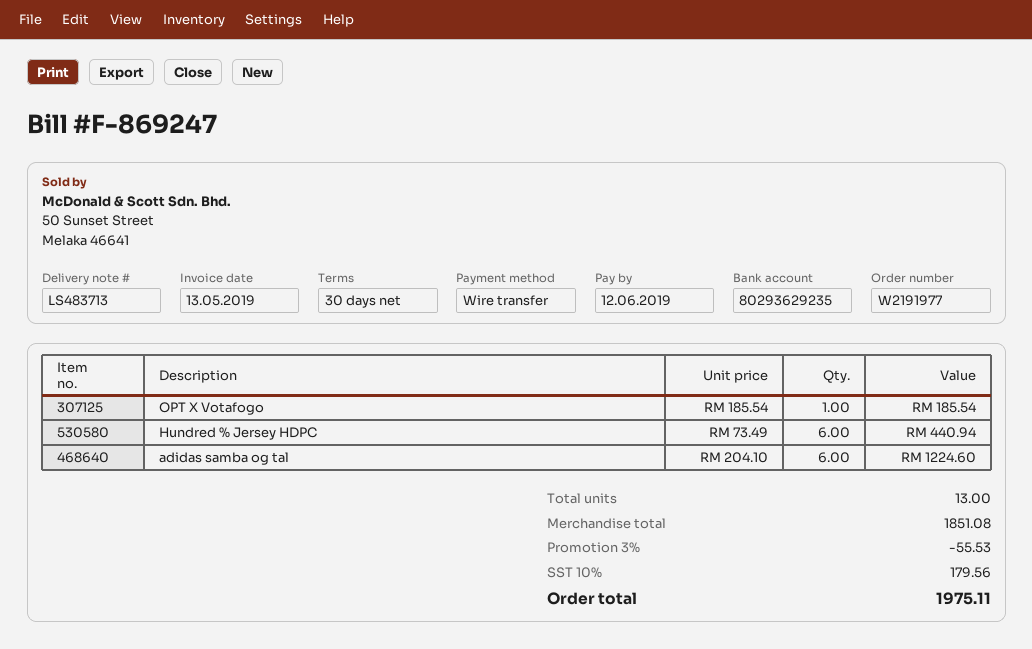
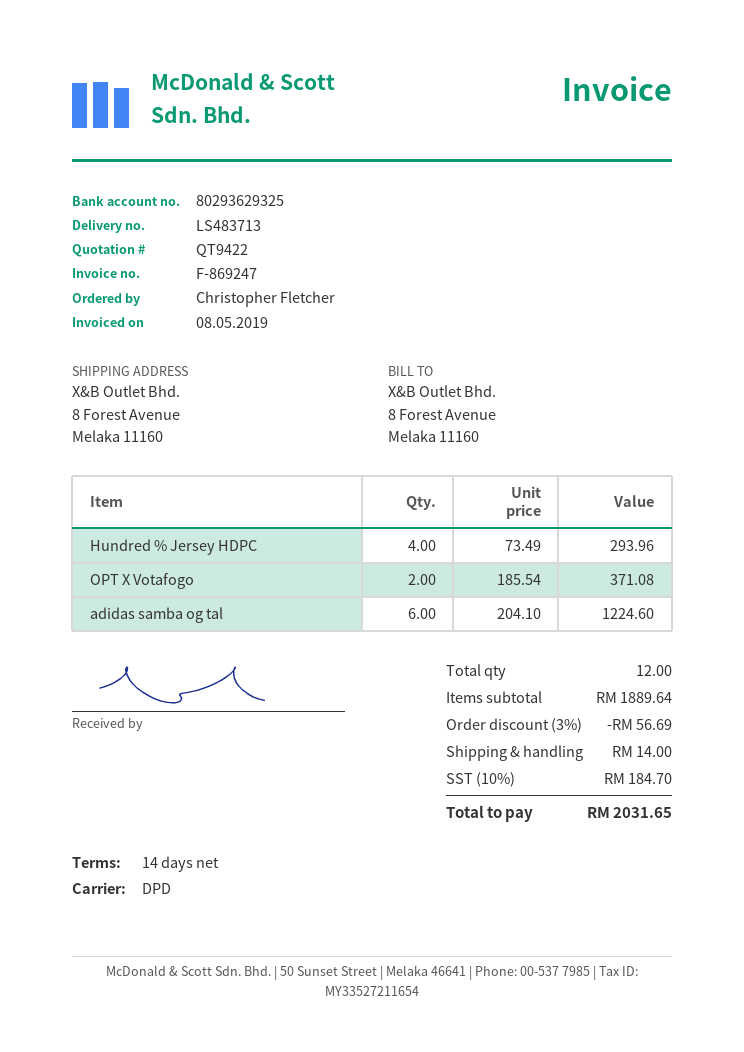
invoice date: 2019-05-13 -> 2019-05-08
payment terms: 30 days -> 14 days
bank account: 80293629235 -> 80293629325
OPT X Votafogo: 1 x 185.54 = 185.54 -> 2 x 185.54 = 371.08
Hundred % Jersey HDPC: 6 x 73.49 = 440.94 -> 4 x 73.49 = 293.96
total quantity: 13 -> 12
subtotal: 1851.08 -> 1889.64
discount: 3% = 55.53 -> 3% = 56.69
shipping: none -> 14.00
tax: 10% = 179.56 -> 10% = 184.70
total: 1975.11 -> 2031.65

